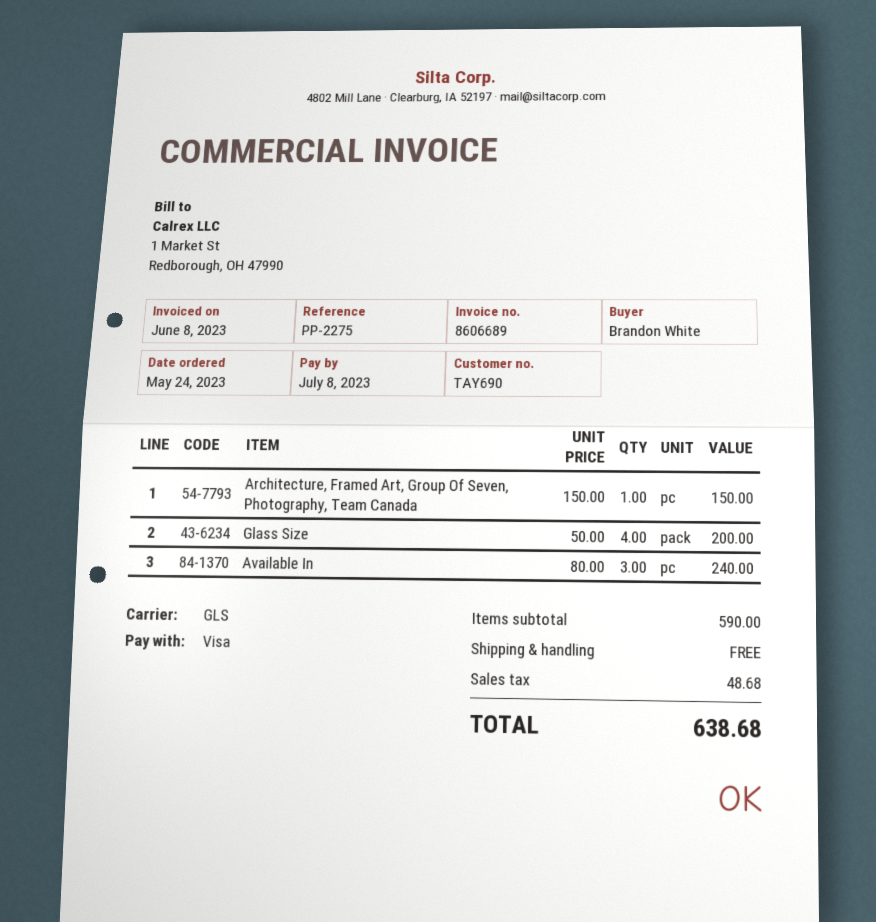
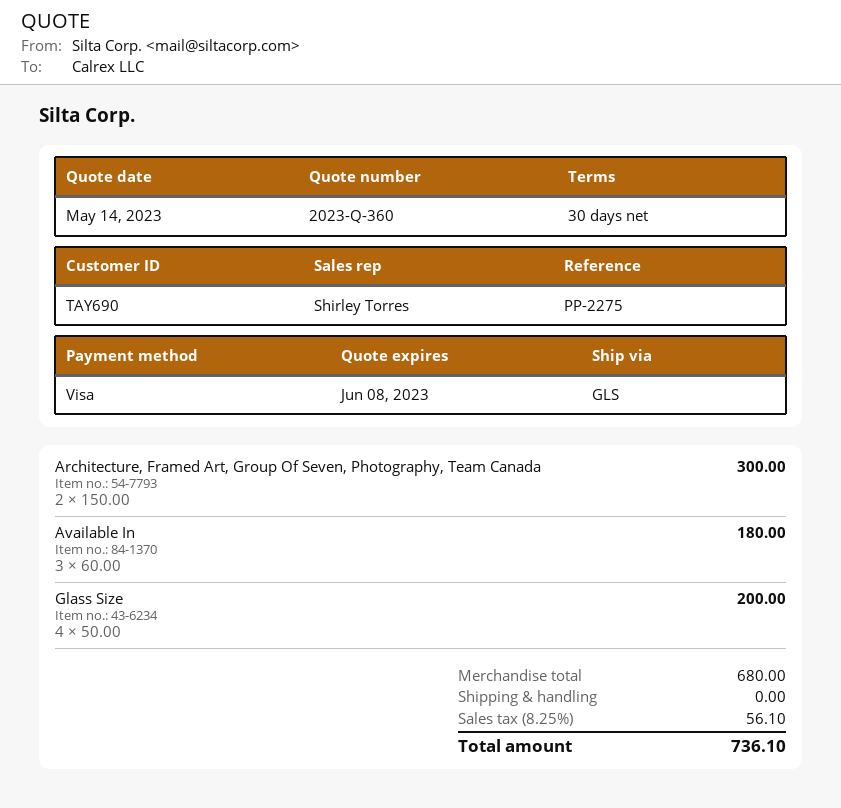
Architecture, Framed Art, Group Of Seven, Photography, Team Canada: 1 x 150.00 = 150.00 -> 2 x 150.00 = 300.00
Available In: 3 x 80.00 = 240.00 -> 3 x 60.00 = 180.00
subtotal: 590.00 -> 680.00
tax: 48.68 -> 56.10
total: 638.68 -> 736.10

